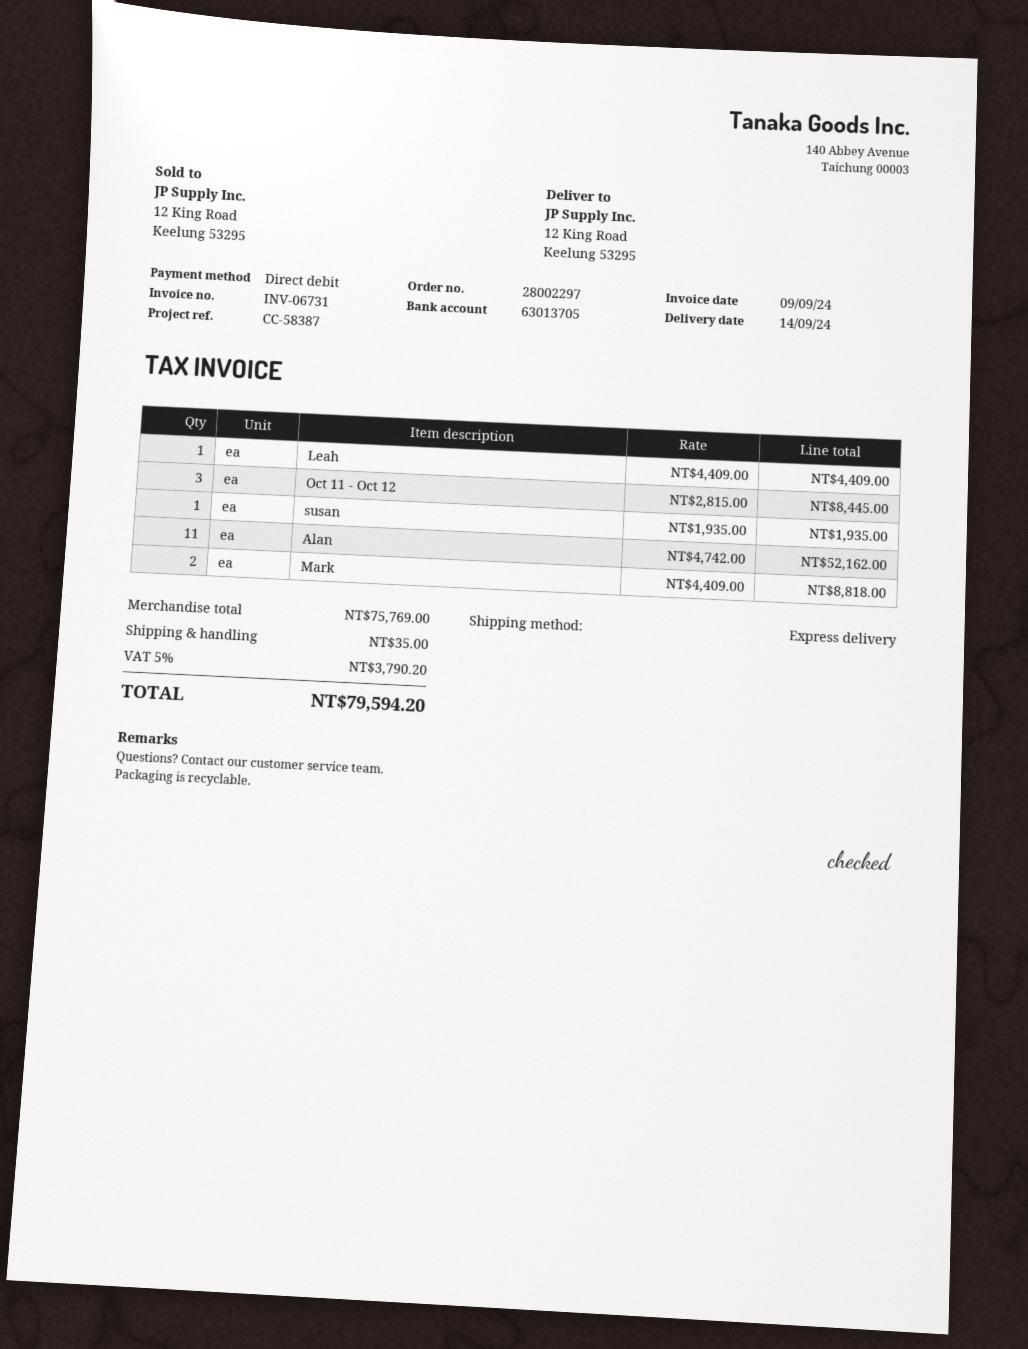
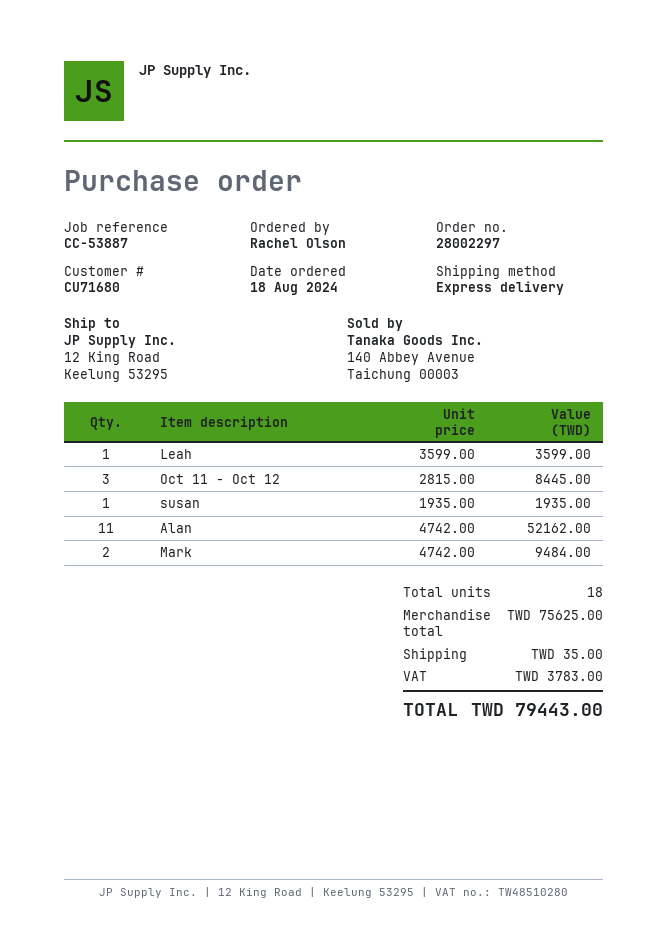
reference: CC-58387 -> CC-53887
Leah: 1 x 4409.00 = 4409.00 -> 1 x 3599.00 = 3599.00
Mark: 2 x 4409.00 = 8818.00 -> 2 x 4742.00 = 9484.00
subtotal: 75769.00 -> 75625.00
tax: 3790.20 -> 3783.00
total: 79594.20 -> 79443.00

